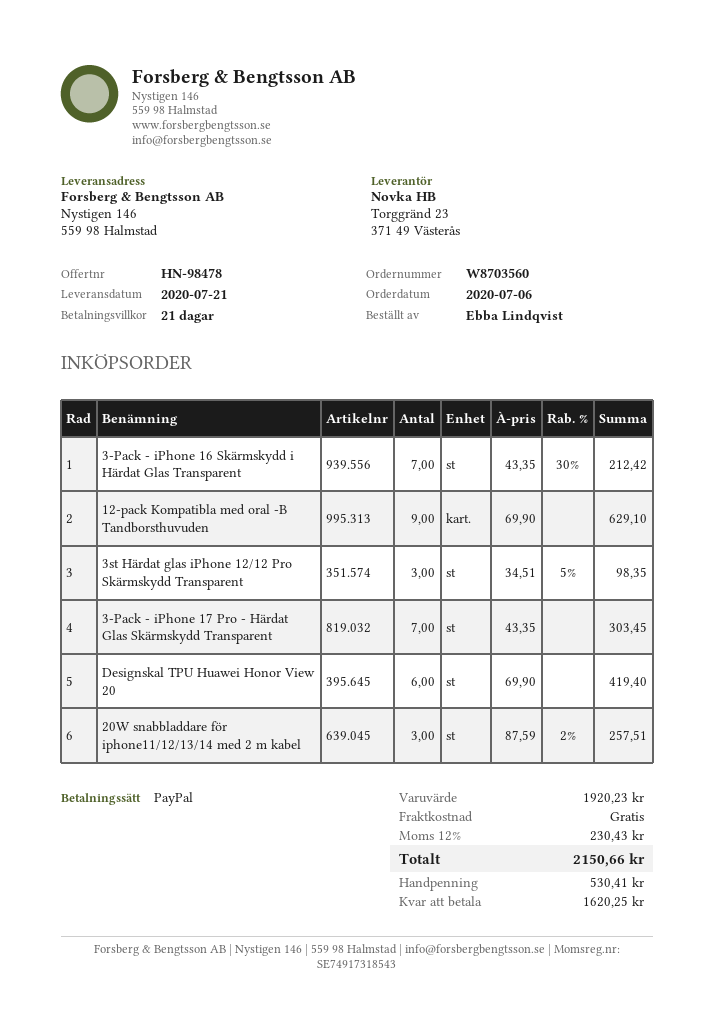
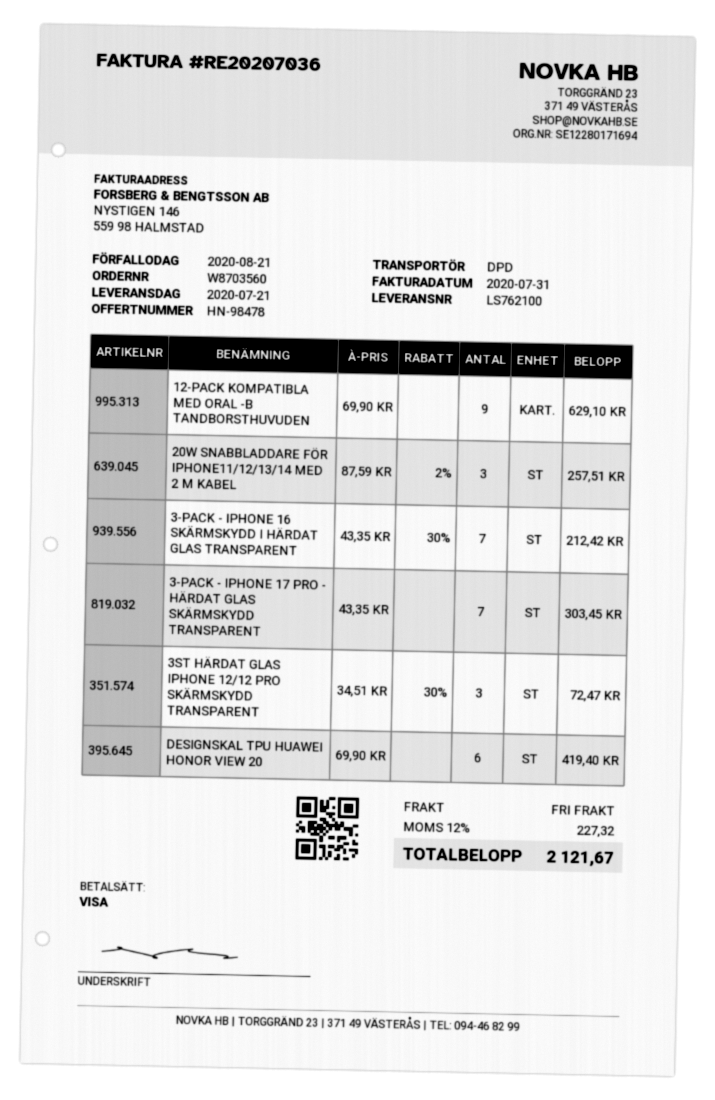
payment method: PayPal -> Visa
3st Härdat glas iPhone 12/12 Pro Skärmskydd Transparent: 3 x 34.51 - 5% = 98.35 -> 3 x 34.51 - 30% = 72.47
tax: 12% = 230.43 -> 12% = 227.32
total: 2150.66 -> 2121.67

